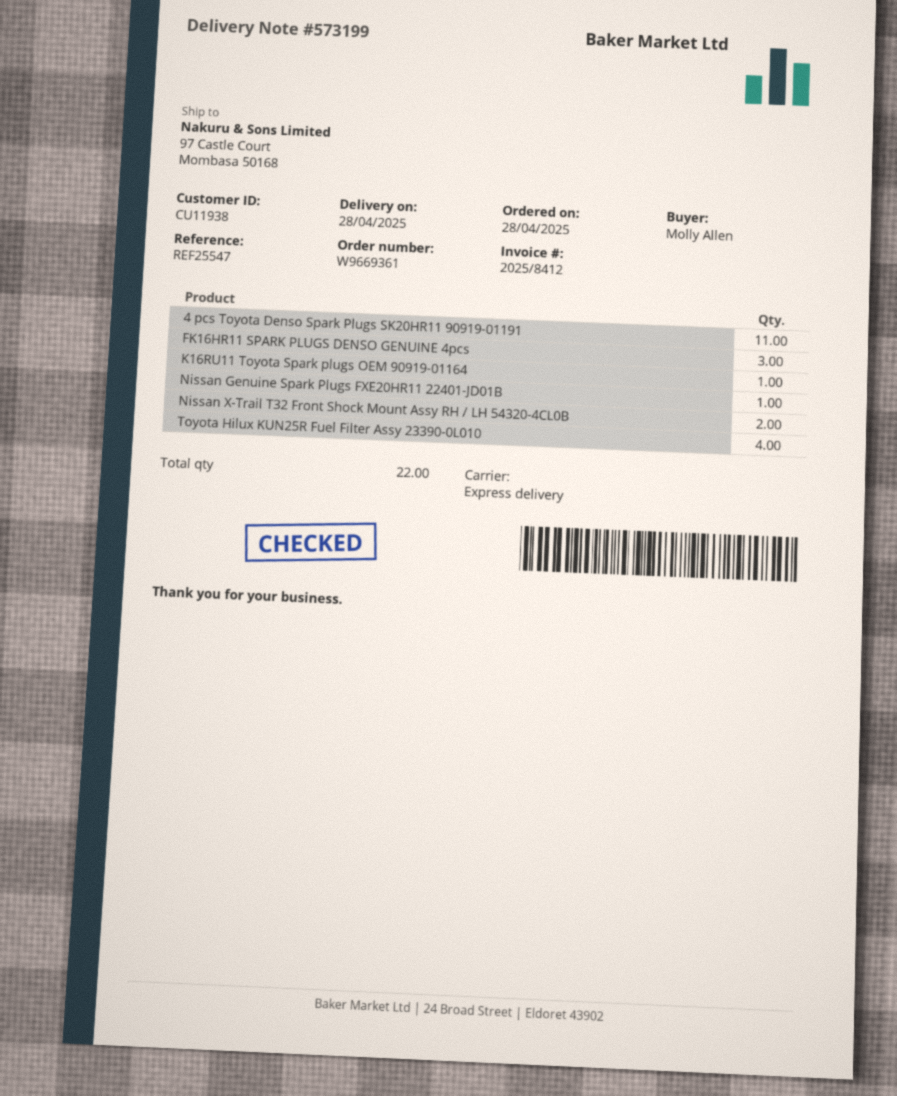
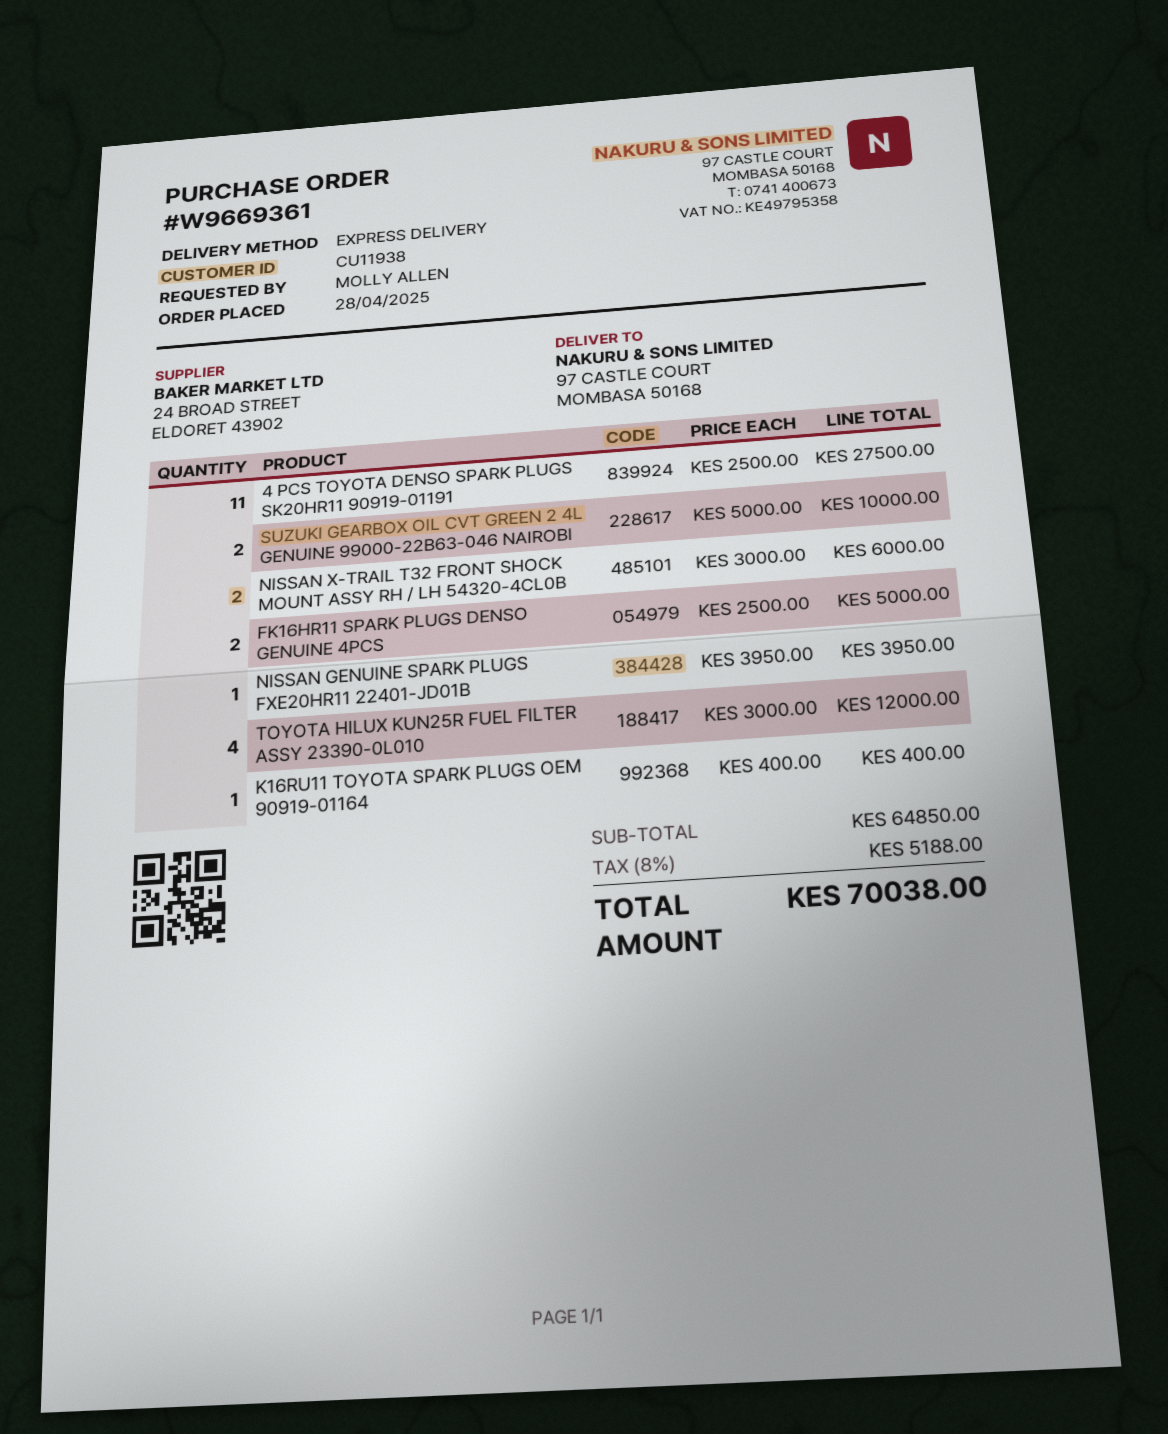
FK16HR11 SPARK PLUGS DENSO GENUINE 4pcs: 3 -> 2
SUZUKI GEARBOX OIL CVT GREEN 2 4L GENUINE 99000-22B63-046 NAIROBI: none -> 2

